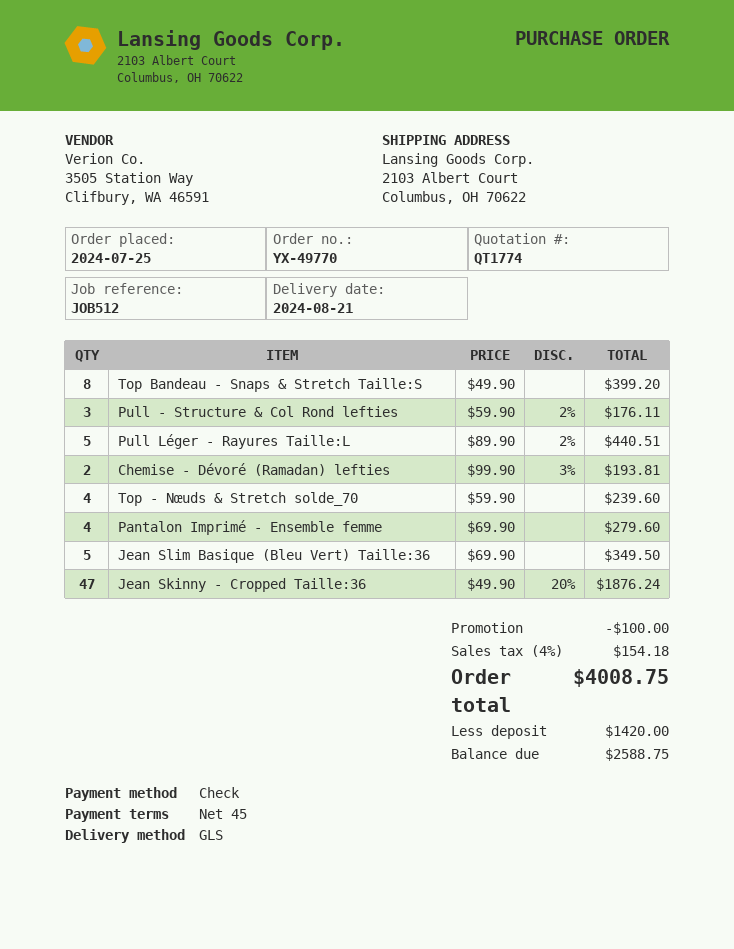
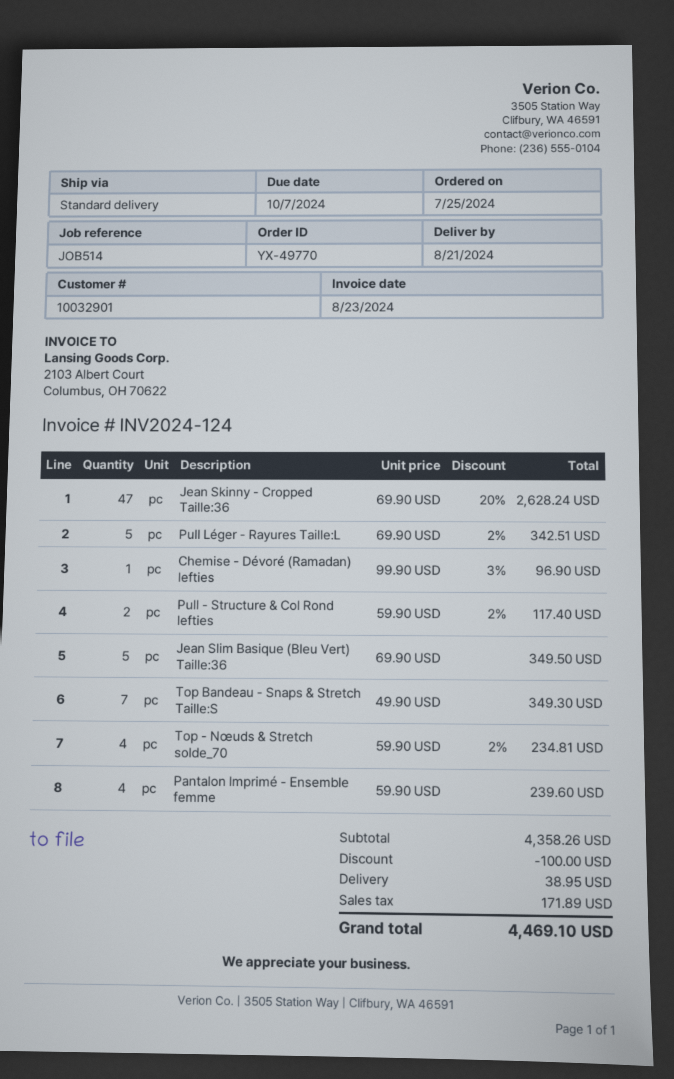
reference: JOB512 -> JOB514
shipping method: GLS -> standard
Top Bandeau - Snaps & Stretch Taille:S: 8 x 49.90 = 399.20 -> 7 x 49.90 = 349.30
Pull - Structure & Col Rond lefties: 3 x 59.90 - 2% = 176.11 -> 2 x 59.90 - 2% = 117.40
Pull Léger - Rayures Taille:L: 5 x 89.90 - 2% = 440.51 -> 5 x 69.90 - 2% = 342.51
Chemise - Dévoré (Ramadan) lefties: 2 x 99.90 - 3% = 193.81 -> 1 x 99.90 - 3% = 96.90
Top - Nœuds & Stretch solde_70: 4 x 59.90 = 239.60 -> 4 x 59.90 - 2% = 234.81
Pantalon Imprimé - Ensemble femme: 4 x 69.90 = 279.60 -> 4 x 59.90 = 239.60
Jean Skinny - Cropped Taille:36: 47 x 49.90 - 20% = 1876.24 -> 47 x 69.90 - 20% = 2628.24
shipping: none -> 38.95
tax: 154.18 -> 171.89
total: 4008.75 -> 4469.10

